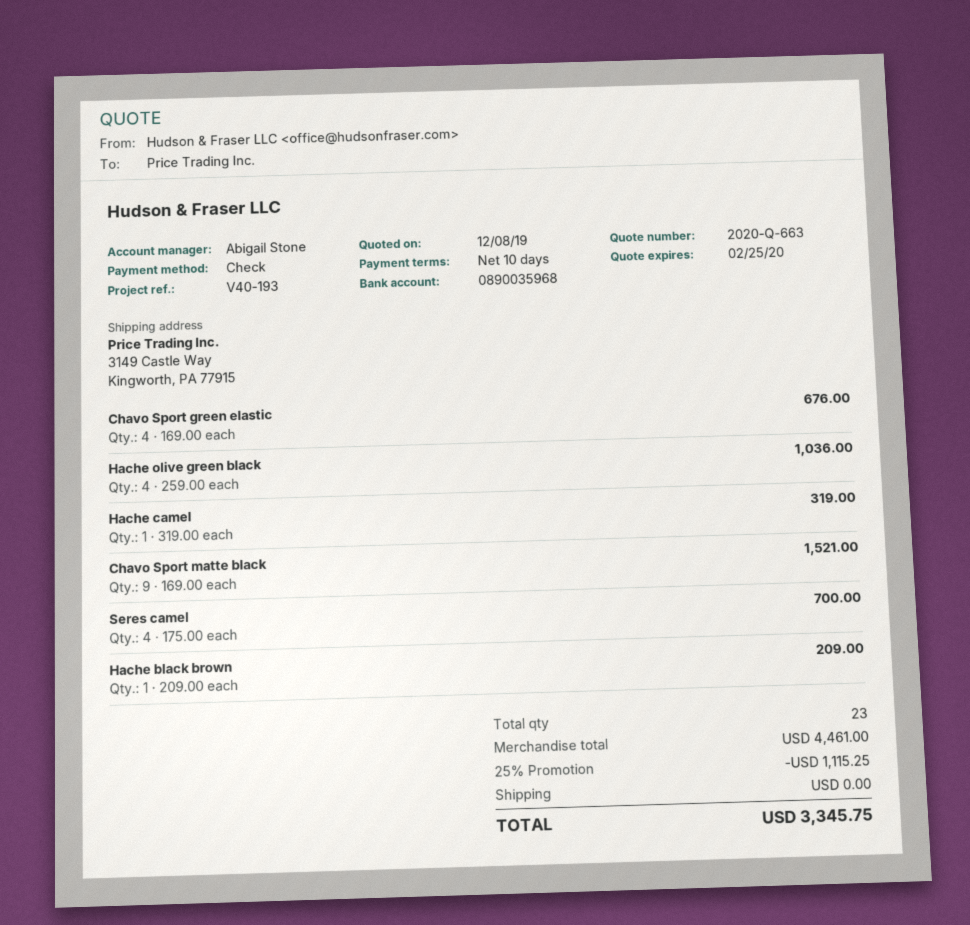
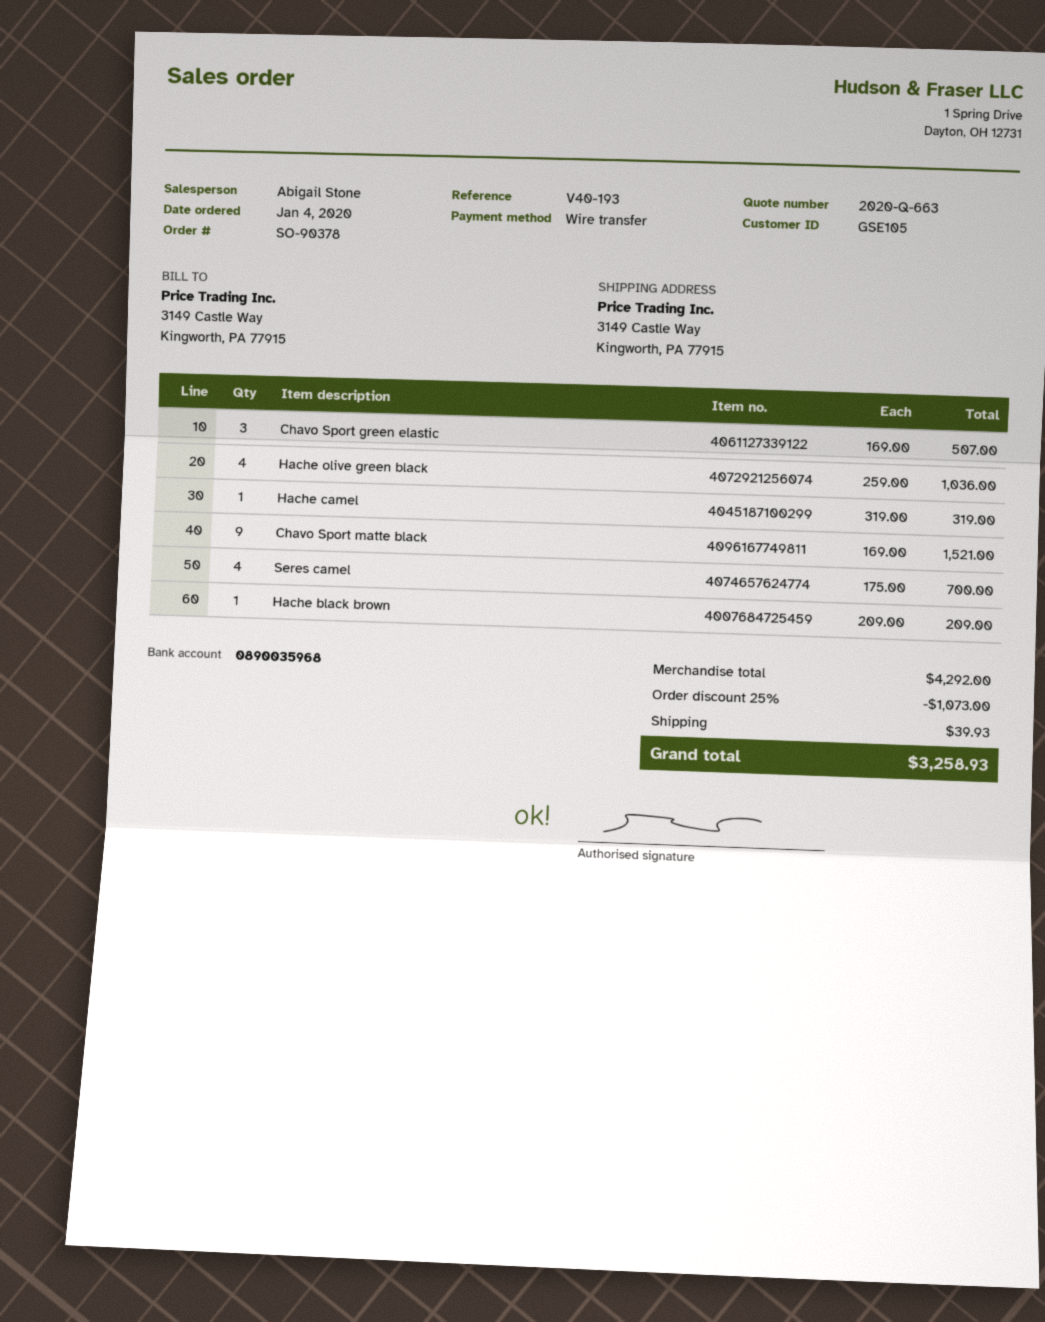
payment method: cheque -> bank transfer
Chavo Sport green elastic: 4 x 169.00 = 676.00 -> 3 x 169.00 = 507.00
subtotal: 4461.00 -> 4292.00
discount: 25% = 1115.25 -> 25% = 1073.00
shipping: 0.00 -> 39.93
total: 3345.75 -> 3258.93

